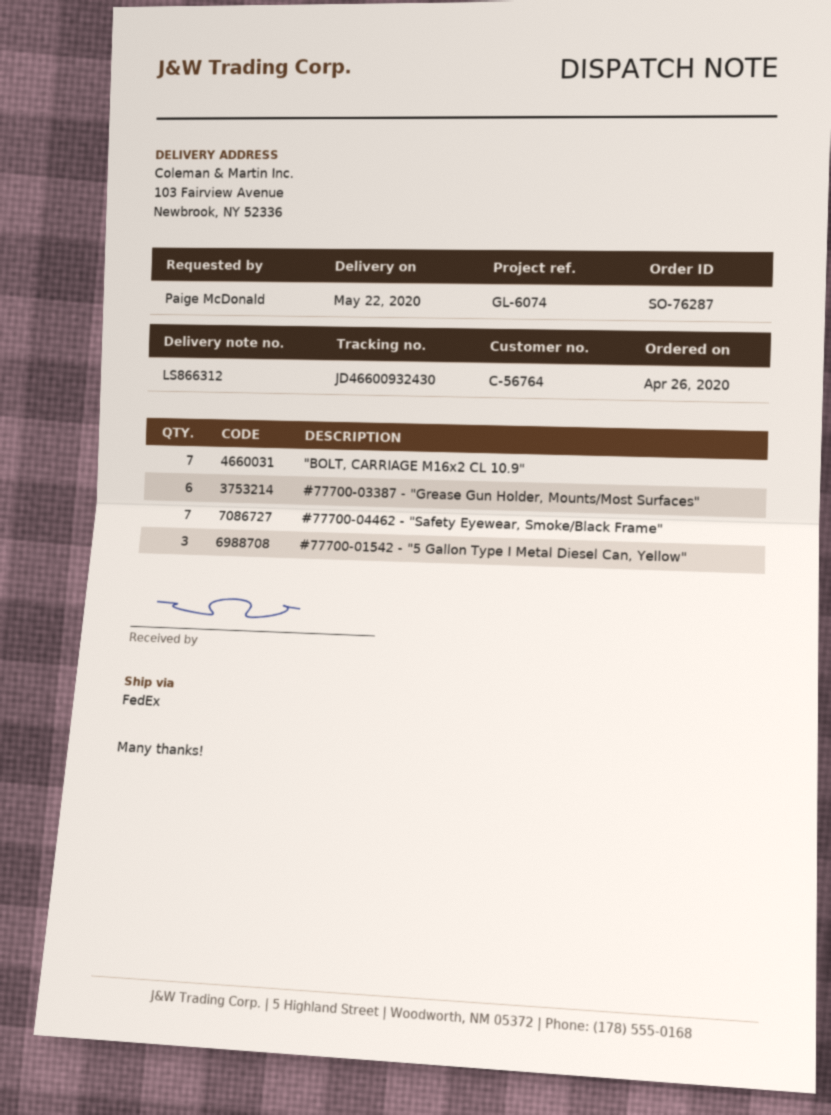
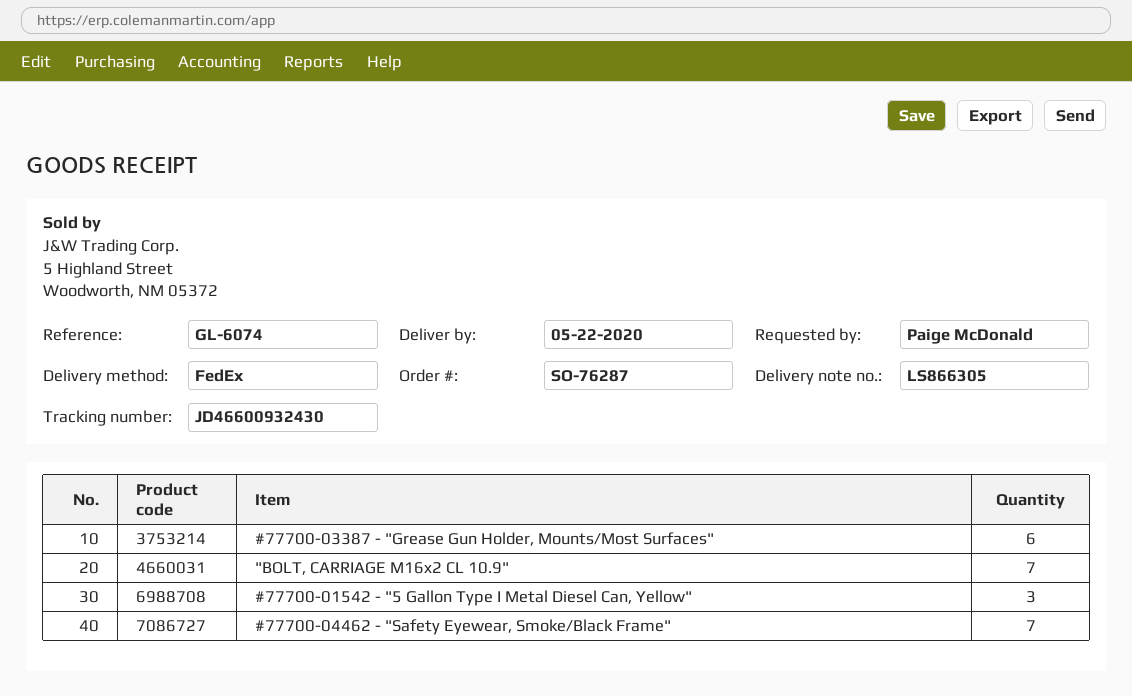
delivery note number: LS866312 -> LS866305

